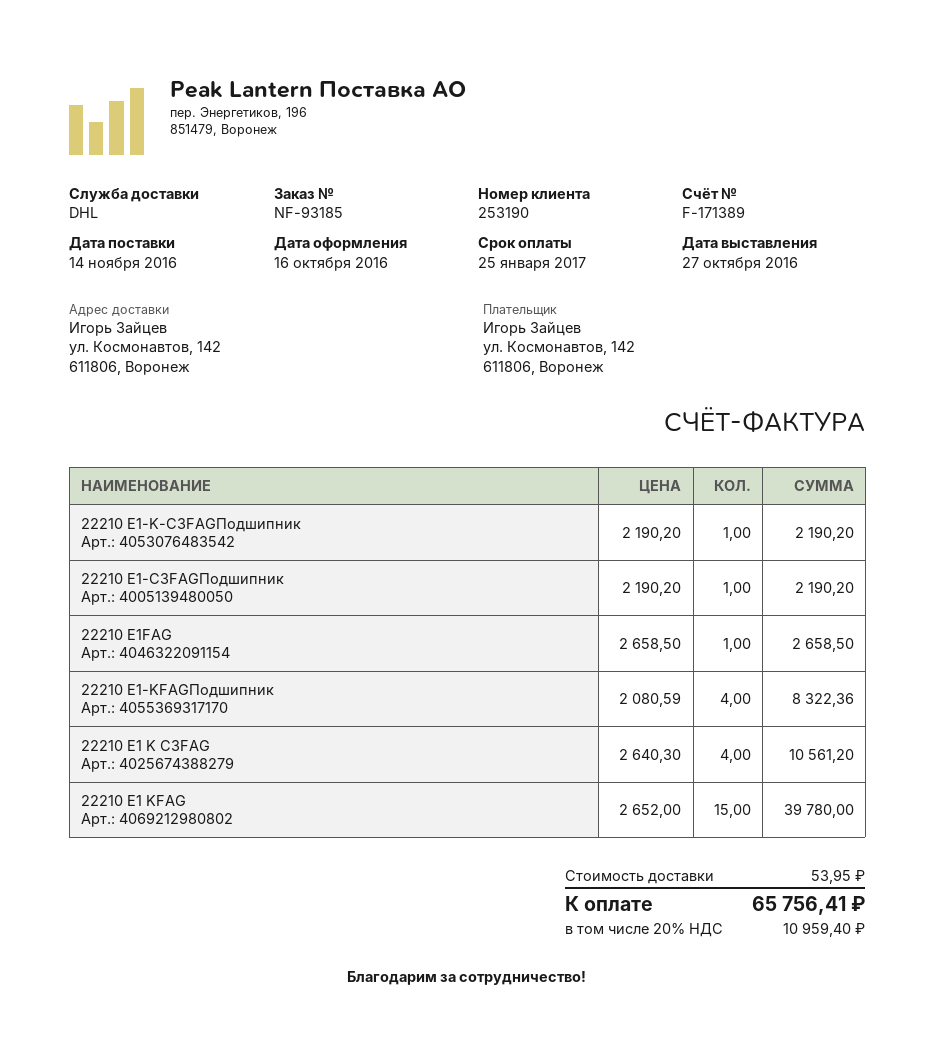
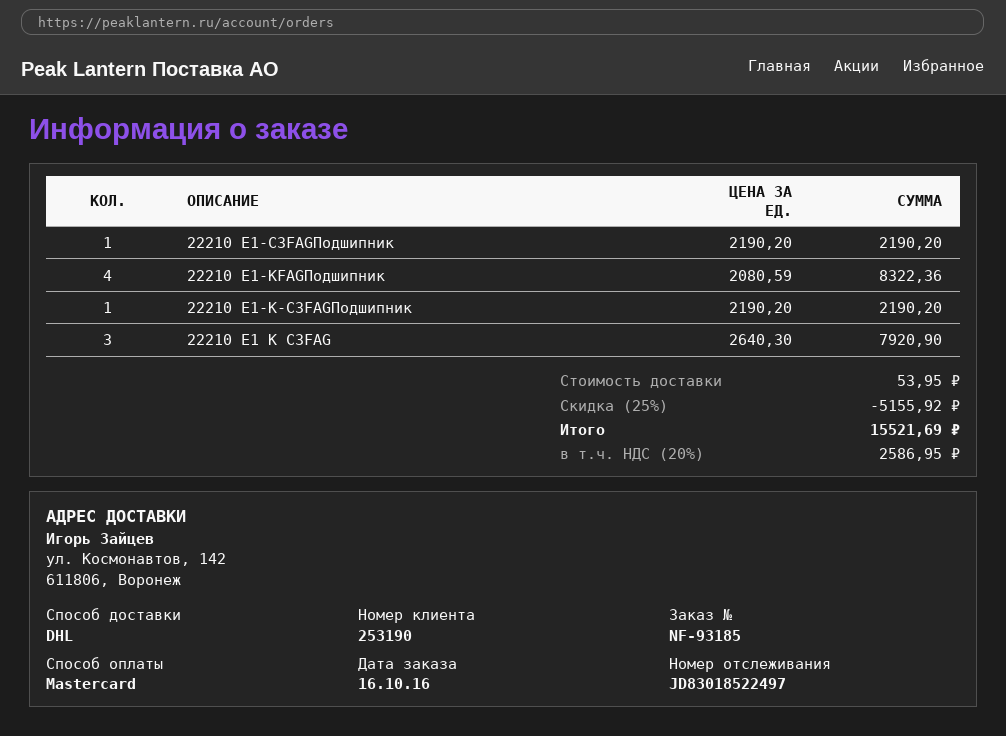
22210 E1FAG: 1 x 2658.50 = 2658.50 -> none
22210 E1 K C3FAG: 4 x 2640.30 = 10561.20 -> 3 x 2640.30 = 7920.90
22210 E1 KFAG: 15 x 2652.00 = 39780.00 -> none
discount: none -> 25% = 5155.92
tax: 20% = 10959.40 -> 20% = 2586.95
total: 65756.41 -> 15521.69

